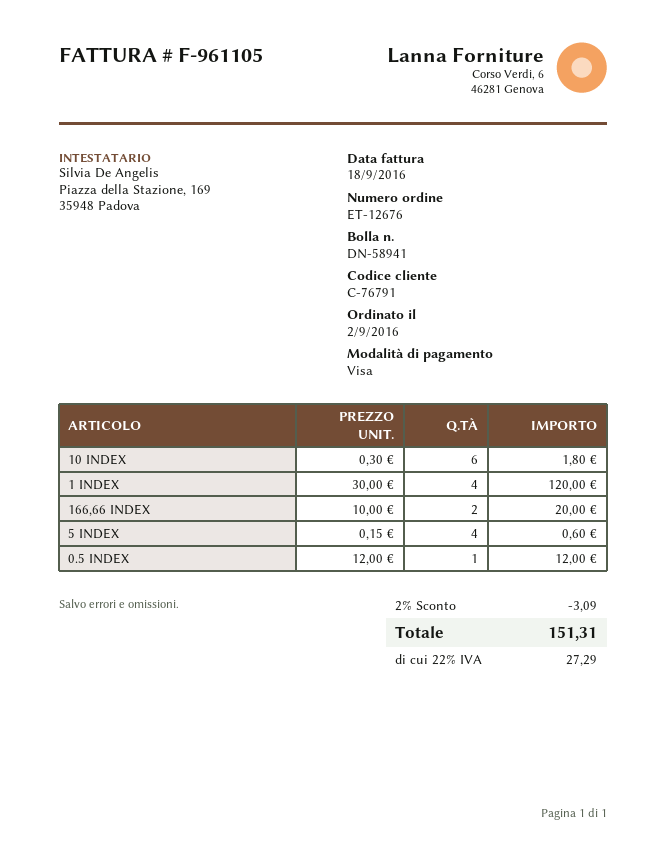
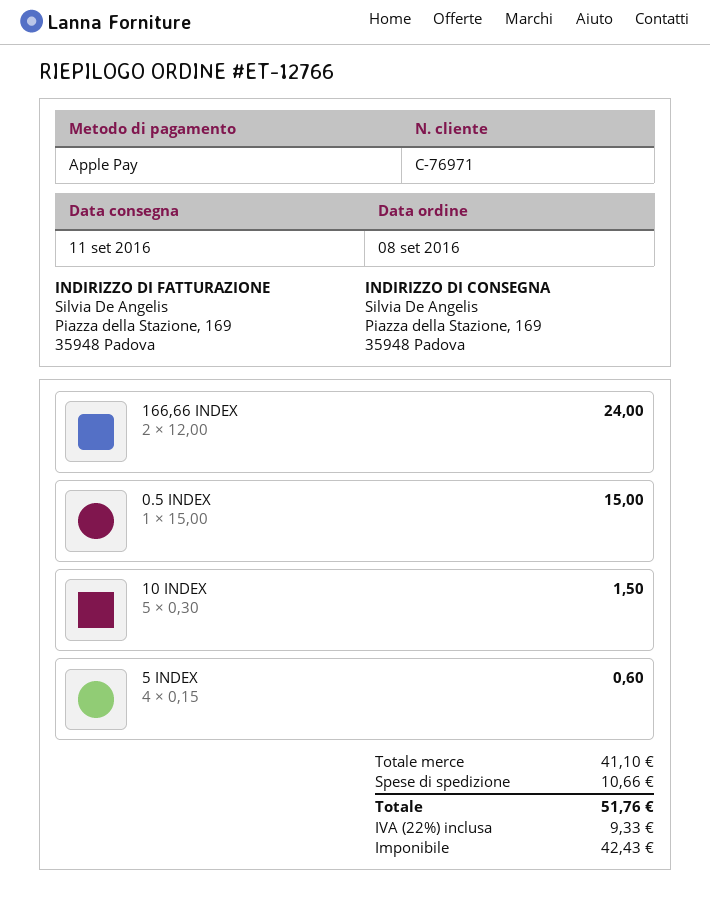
order number: ET-12676 -> ET-12766
order date: 2016-09-02 -> 2016-09-08
customer number: C-76791 -> C-76971
payment method: Visa -> Apple Pay
10 INDEX: 6 x 0.30 = 1.80 -> 5 x 0.30 = 1.50
1 INDEX: 4 x 30.00 = 120.00 -> none
166,66 INDEX: 2 x 10.00 = 20.00 -> 2 x 12.00 = 24.00
0.5 INDEX: 1 x 12.00 = 12.00 -> 1 x 15.00 = 15.00
discount: 2% = 3.09 -> none
shipping: none -> 10.66
tax: 22% = 27.29 -> 22% = 9.33
total: 151.31 -> 51.76

